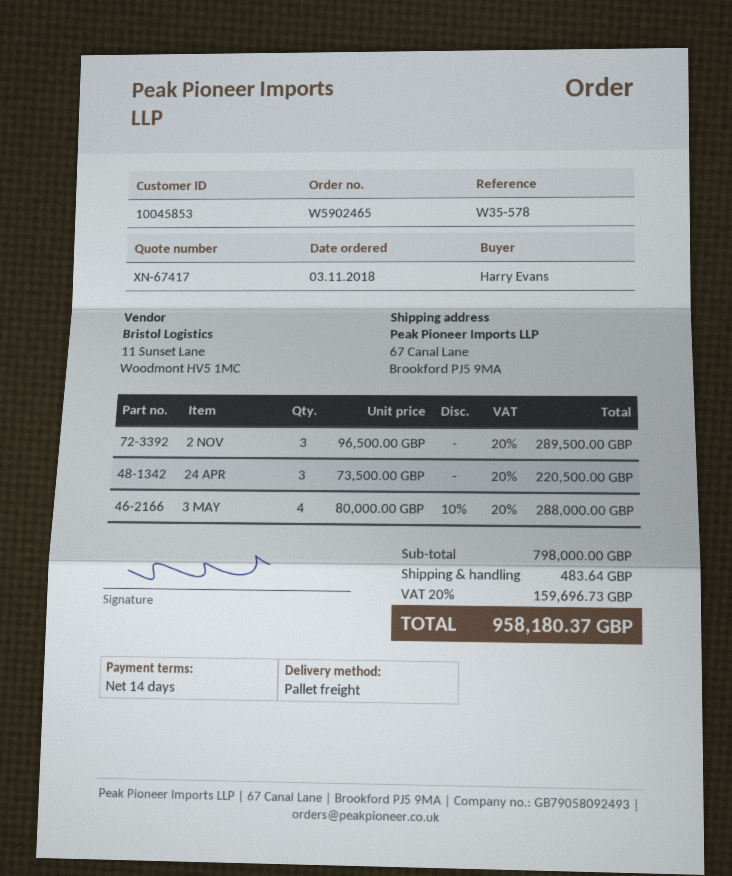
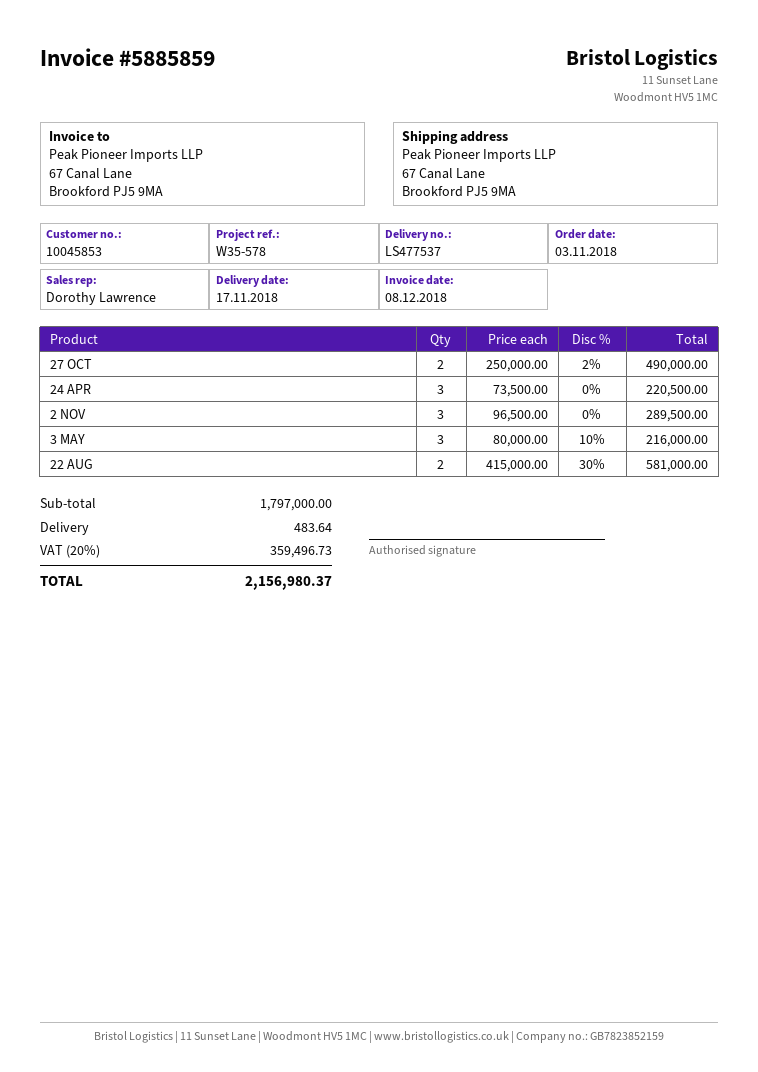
3 MAY: 4 x 80000.00 - 10% = 288000.00 -> 3 x 80000.00 - 10% = 216000.00
27 OCT: none -> 2 x 250000.00 - 2% = 490000.00
22 AUG: none -> 2 x 415000.00 - 30% = 581000.00
subtotal: 798000.00 -> 1797000.00
tax: 20% = 159696.73 -> 20% = 359496.73
total: 958180.37 -> 2156980.37

